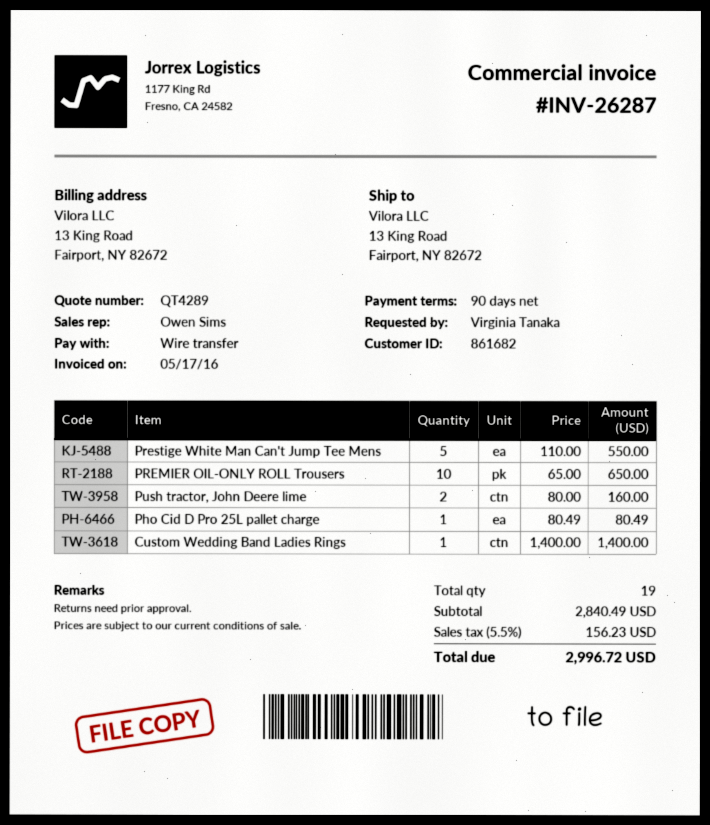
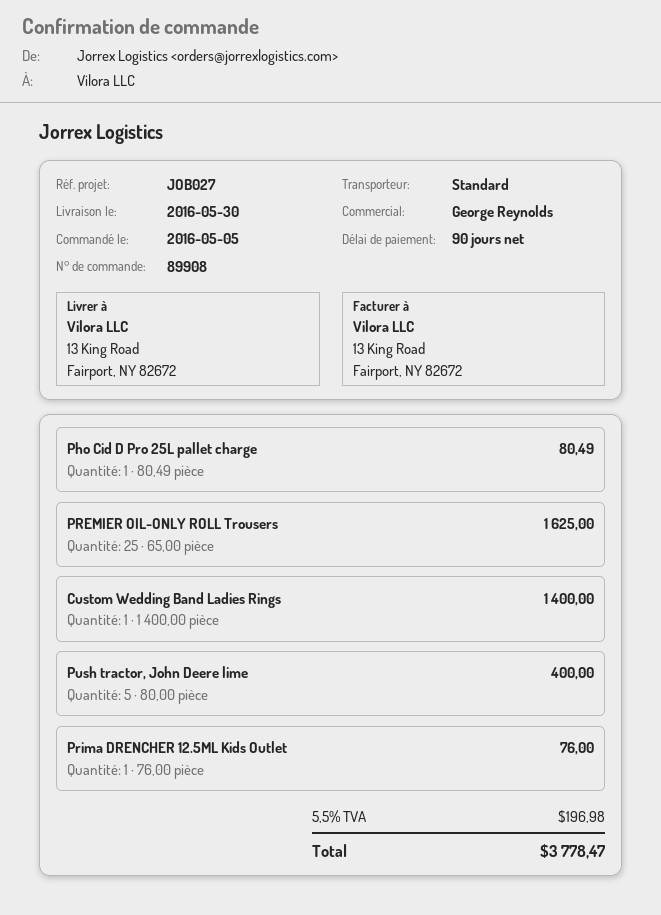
sales rep: Owen Sims -> George Reynolds
Prestige White Man Can't Jump Tee Mens: 5 x 110.00 = 550.00 -> none
PREMIER OIL-ONLY ROLL Trousers: 10 x 65.00 = 650.00 -> 25 x 65.00 = 1625.00
Push tractor, John Deere lime: 2 x 80.00 = 160.00 -> 5 x 80.00 = 400.00
Prima DRENCHER 12.5ML Kids Outlet: none -> 1 x 76.00 = 76.00
tax: 5.5% = 156.23 -> 5.5% = 196.98
total: 2996.72 -> 3778.47

